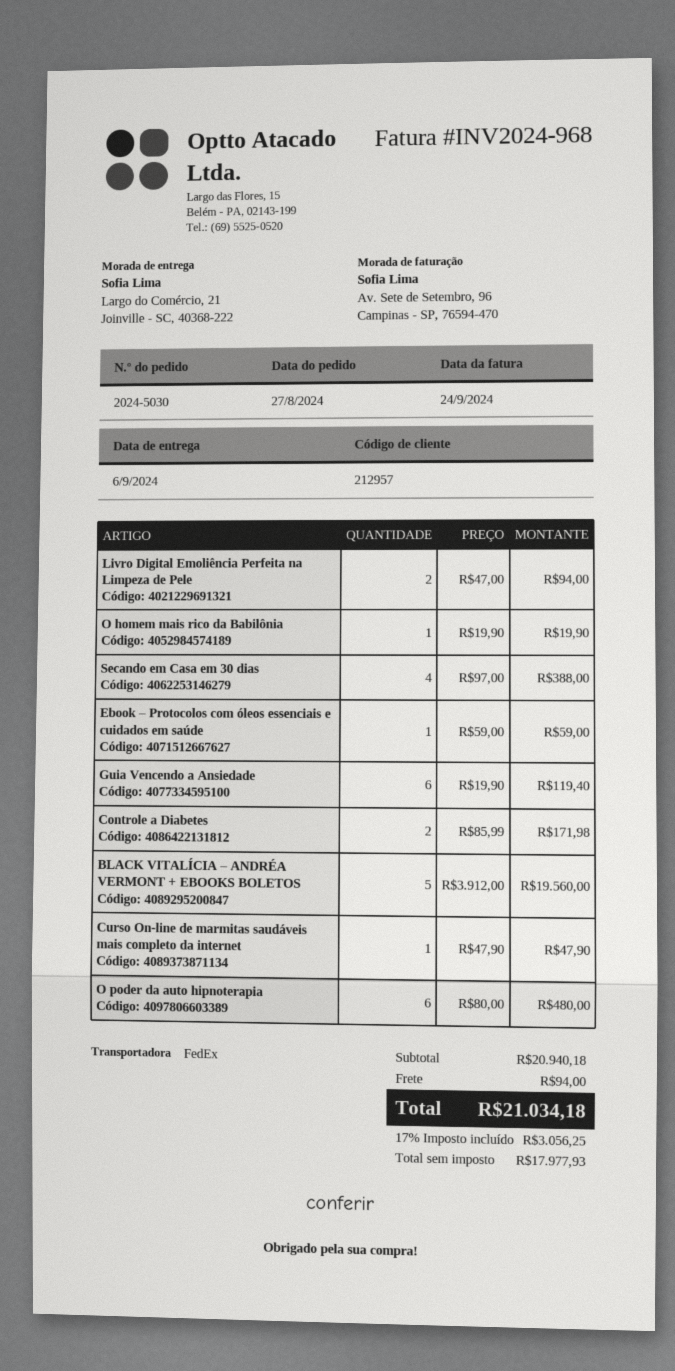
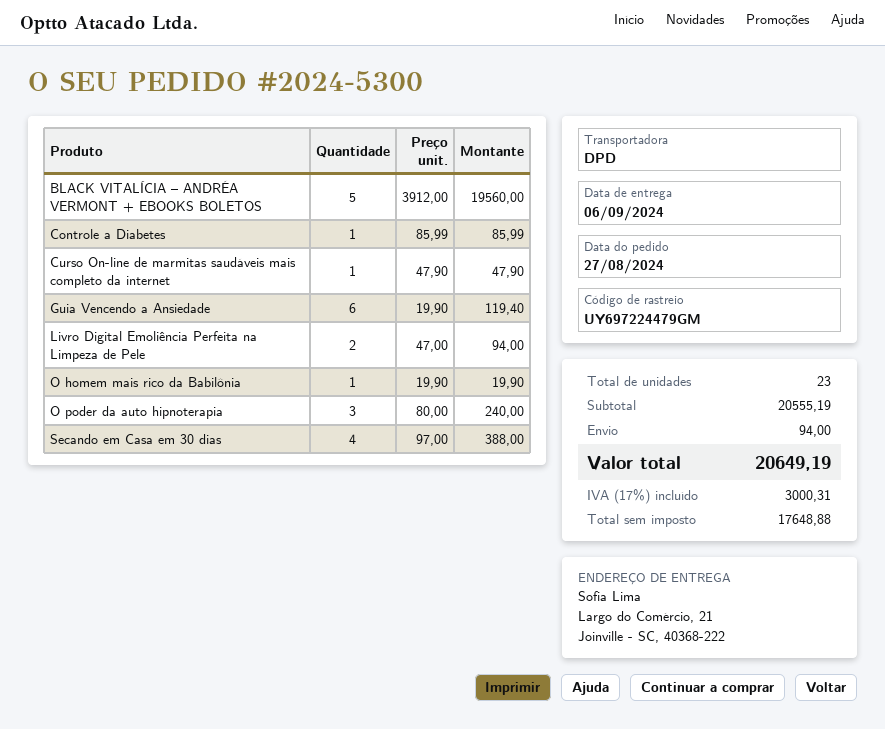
order number: 2024-5030 -> 2024-5300
shipping method: FedEx -> DPD
Ebook – Protocolos com óleos essenciais e cuidados em saúde: 1 x 59.00 = 59.00 -> none
Controle a Diabetes: 2 x 85.99 = 171.98 -> 1 x 85.99 = 85.99
O poder da auto hipnoterapia: 6 x 80.00 = 480.00 -> 3 x 80.00 = 240.00
subtotal: 20940.18 -> 20555.19
net: 17977.93 -> 17648.88
tax: 17% = 3056.25 -> 17% = 3000.31
total: 21034.18 -> 20649.19

